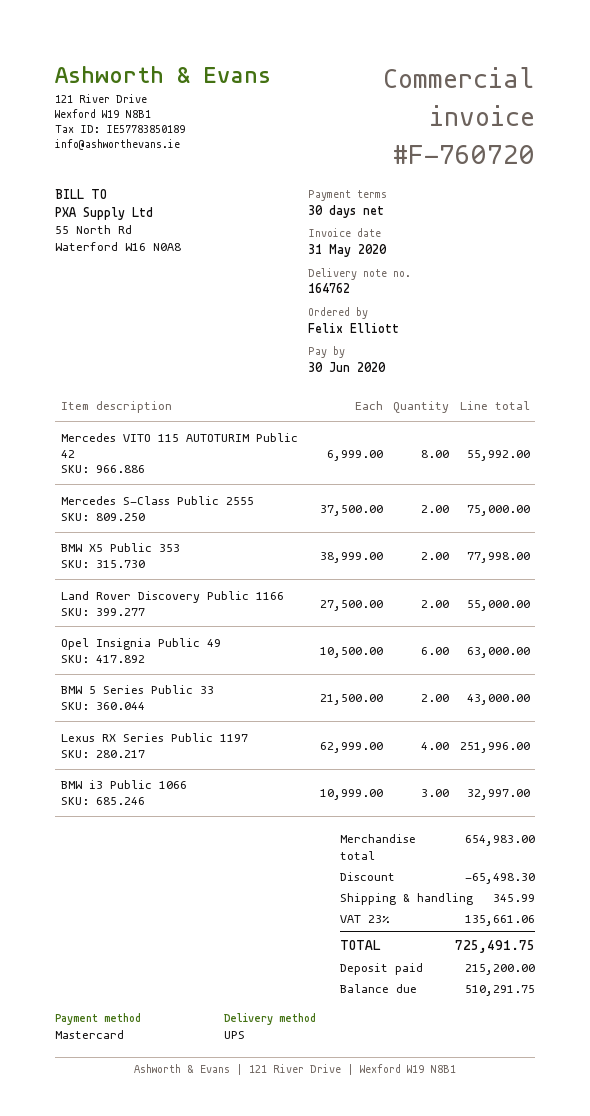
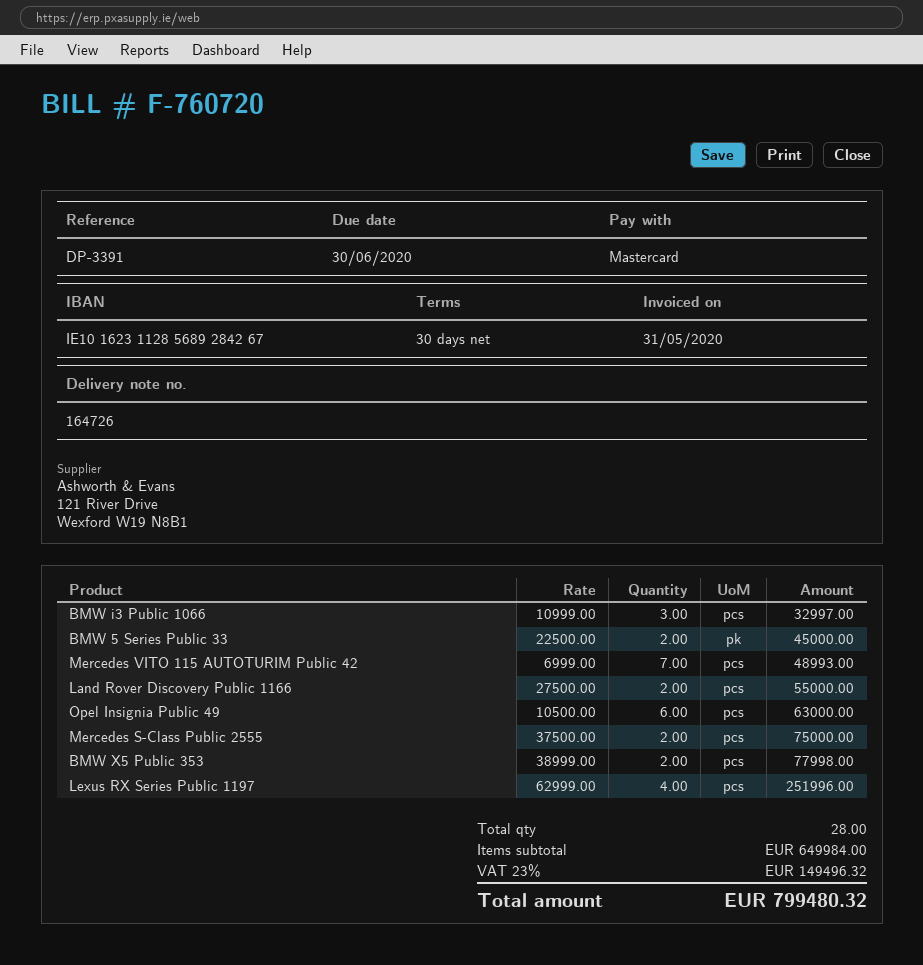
delivery note number: 164762 -> 164726
Mercedes VITO 115 AUTOTURIM Public 42: 8 x 6999.00 = 55992.00 -> 7 x 6999.00 = 48993.00
BMW 5 Series Public 33: 2 x 21500.00 = 43000.00 -> 2 x 22500.00 = 45000.00
subtotal: 654983.00 -> 649984.00
discount: 65498.30 -> none
shipping: 345.99 -> none
tax: 23% = 135661.06 -> 23% = 149496.32
total: 725491.75 -> 799480.32

